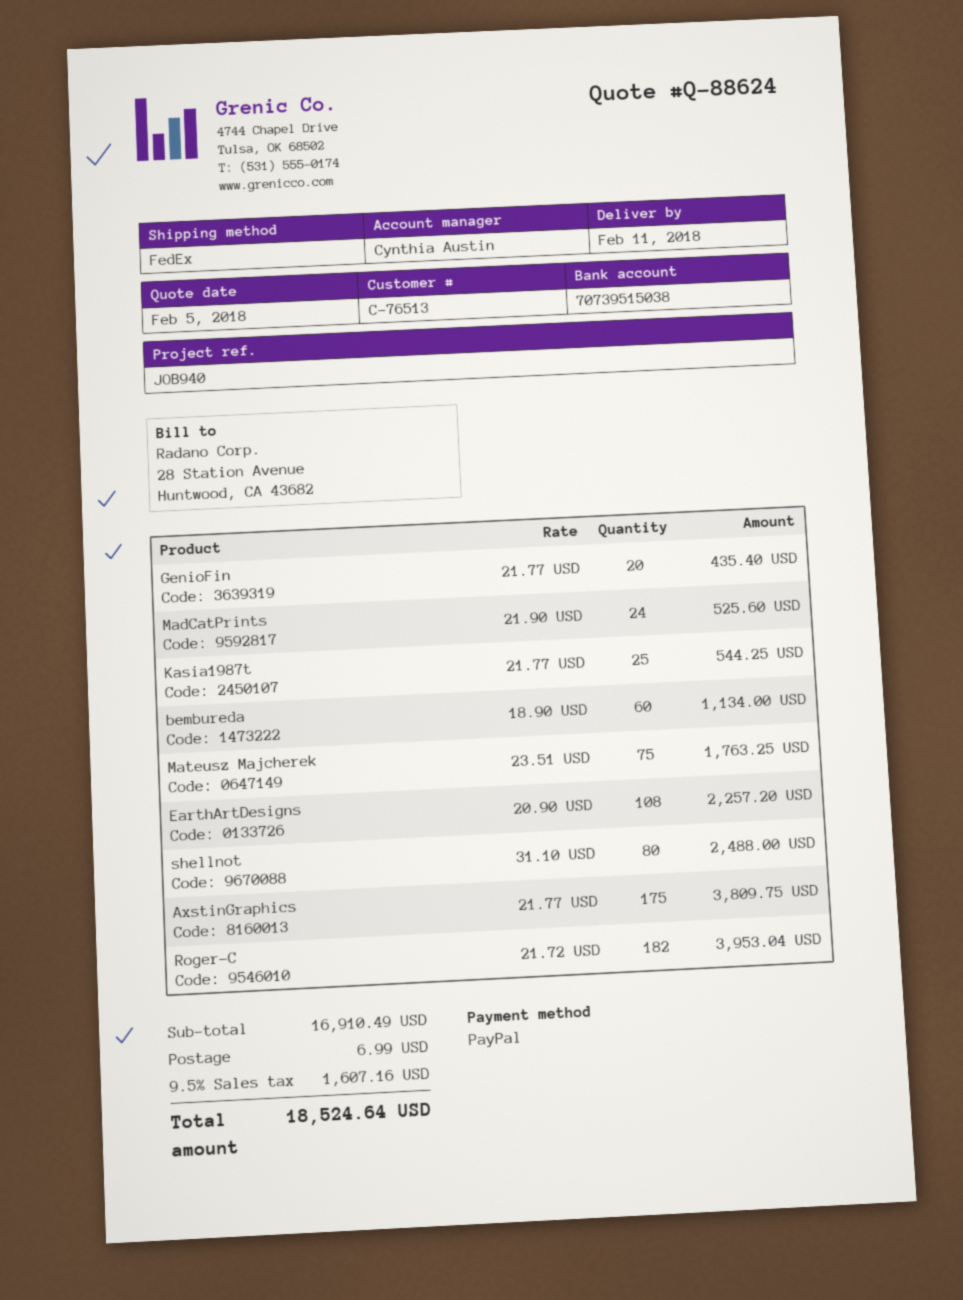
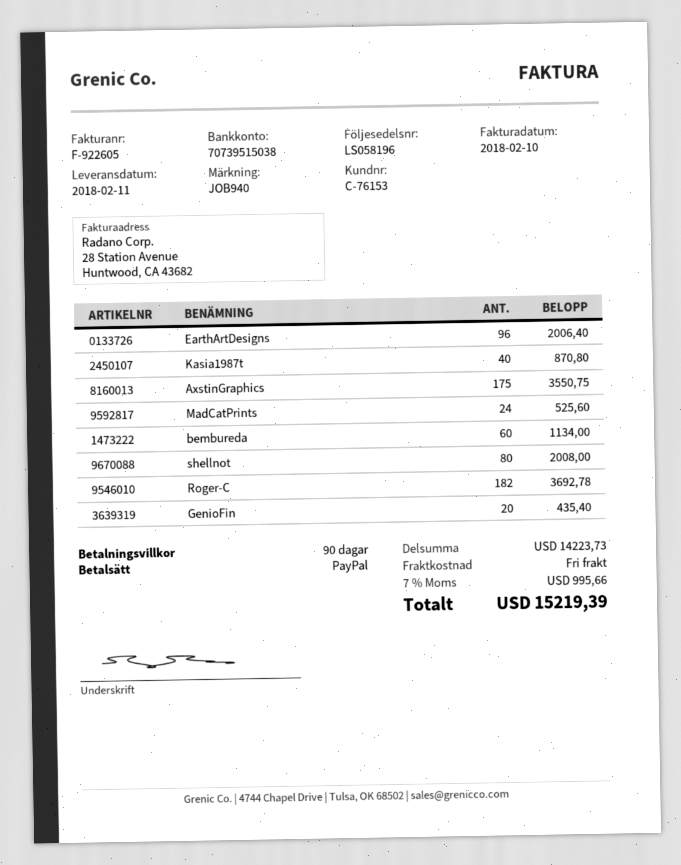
customer number: C-76513 -> C-76153
Kasia1987t: 25 for 544.25 -> 40 for 870.80
Mateusz Majcherek: 75 for 1763.25 -> none
EarthArtDesigns: 108 for 2257.20 -> 96 for 2006.40
shellnot: 80 for 2488.00 -> 80 for 2008.00
AxstinGraphics: 175 for 3809.75 -> 175 for 3550.75
Roger-C: 182 for 3953.04 -> 182 for 3692.78
subtotal: 16910.49 -> 14223.73
shipping: 6.99 -> 0.00
tax: 9.5% = 1607.16 -> 7% = 995.66
total: 18524.64 -> 15219.39

